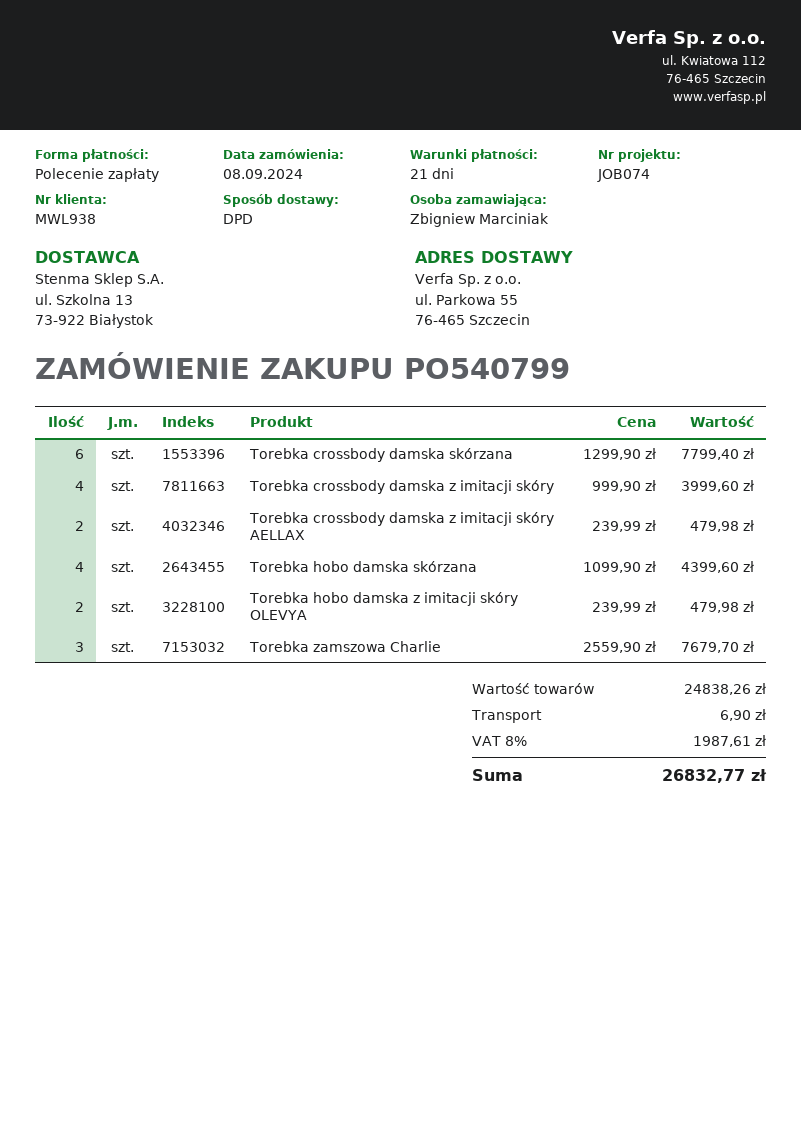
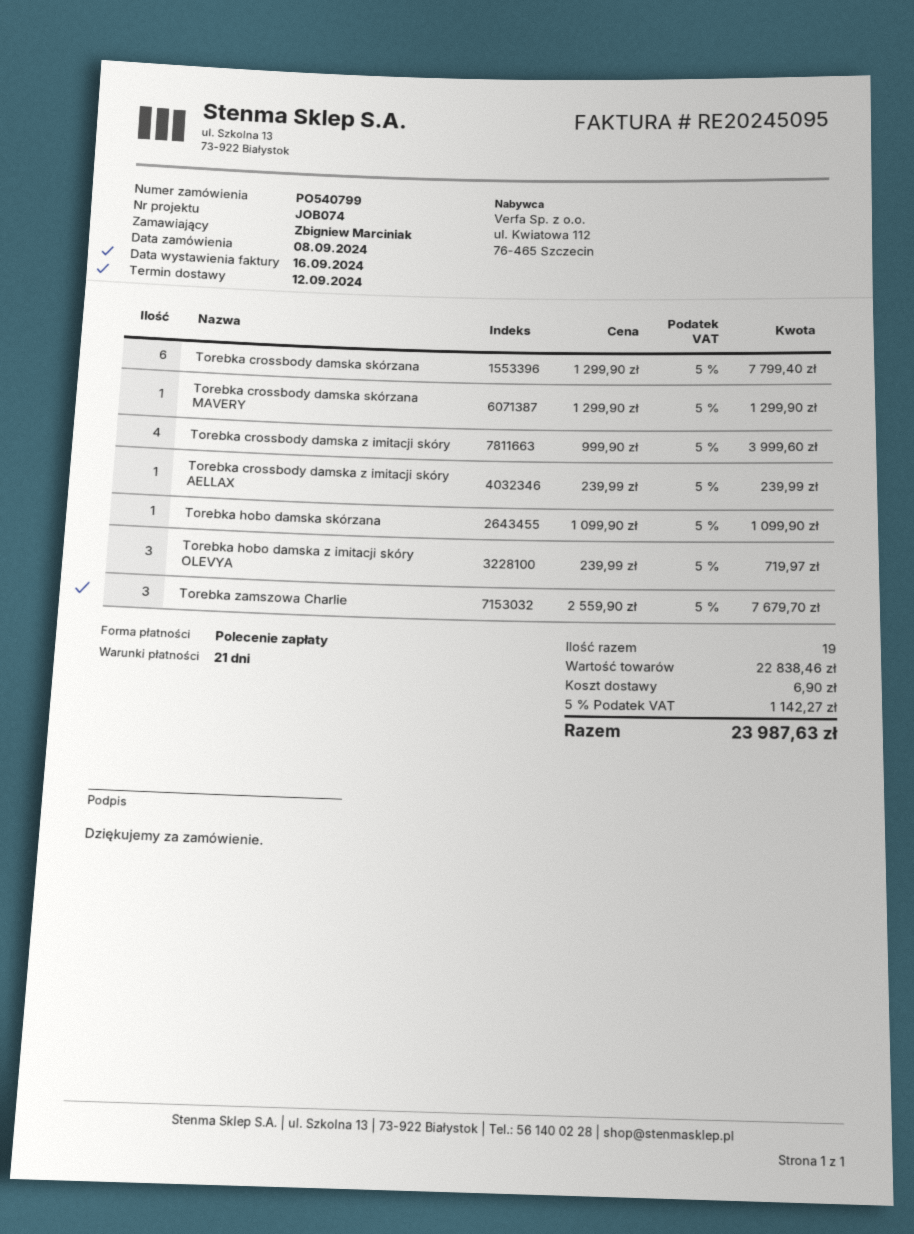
Torebka crossbody damska z imitacji skóry AELLAX: 2 x 239.99 = 479.98 -> 1 x 239.99 = 239.99
Torebka hobo damska skórzana: 4 x 1099.90 = 4399.60 -> 1 x 1099.90 = 1099.90
Torebka hobo damska z imitacji skóry OLEVYA: 2 x 239.99 = 479.98 -> 3 x 239.99 = 719.97
Torebka crossbody damska skórzana MAVERY: none -> 1 x 1299.90 = 1299.90
subtotal: 24838.26 -> 22838.46
tax: 8% = 1987.61 -> 5% = 1142.27
total: 26832.77 -> 23987.63

